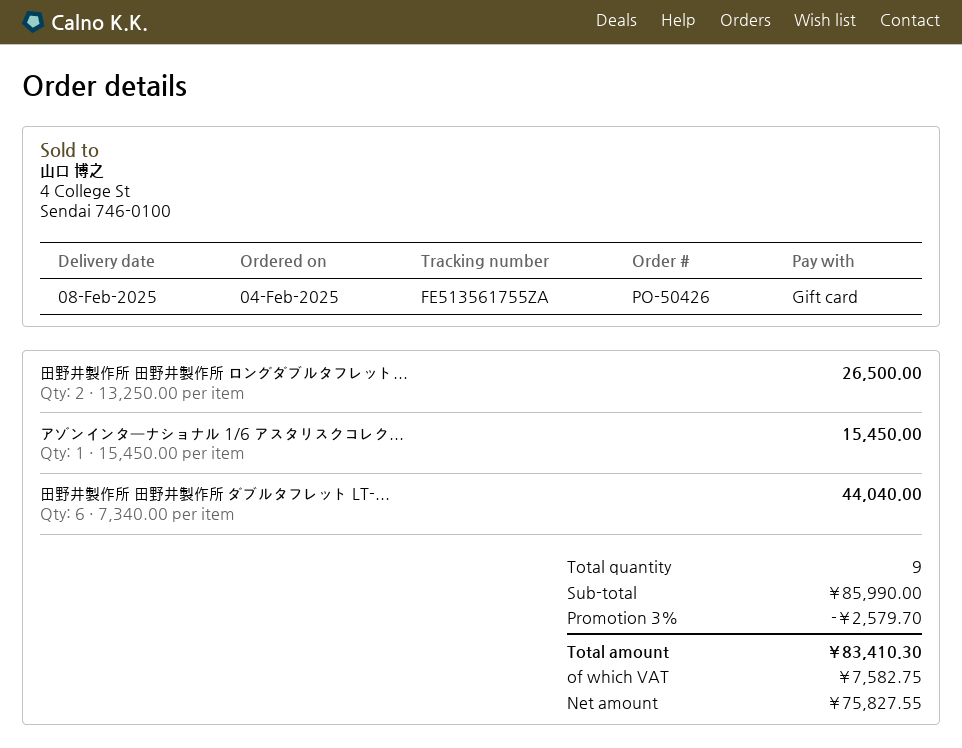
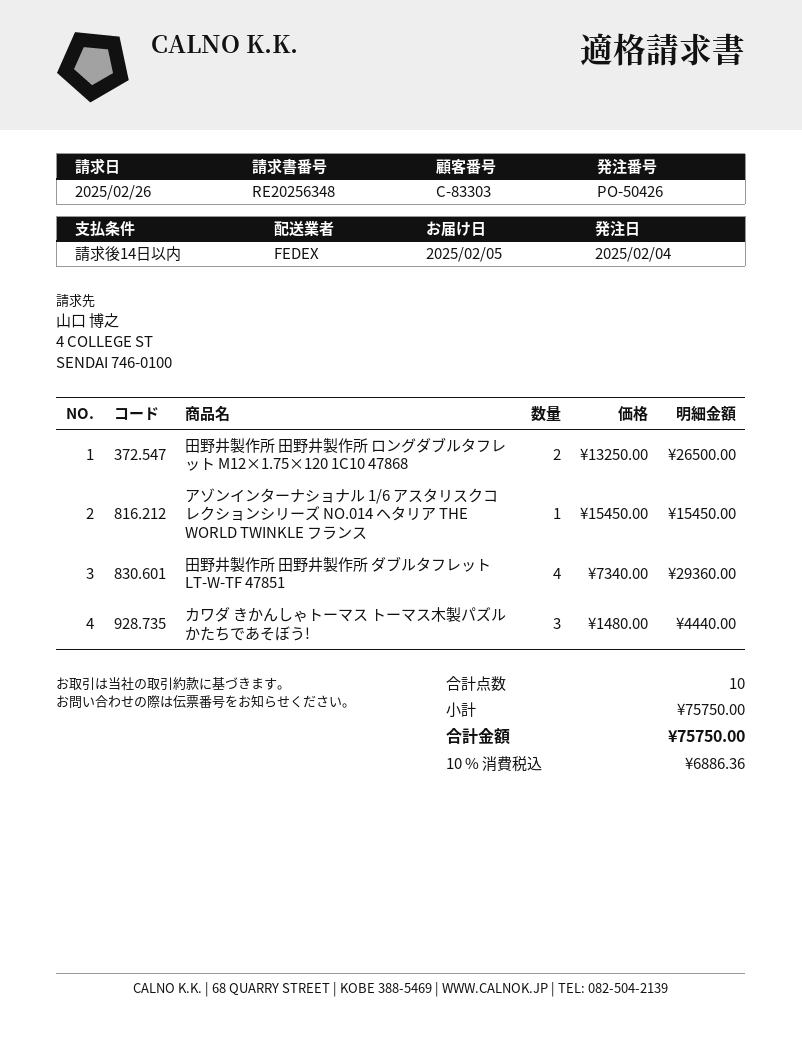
delivery date: 2025-02-08 -> 2025-02-05
田野井製作所 田野井製作所 ダブルタフレット LT-...: 6 x 7340.00 = 44040.00 -> 4 x 7340.00 = 29360.00
カワダ きかんしゃトーマス トーマス木製パズル かたちであそぼう!: none -> 3 x 1480.00 = 4440.00
total quantity: 9 -> 10
subtotal: 85990.00 -> 75750.00
discount: 3% = 2579.70 -> none
tax: 7582.75 -> 6886.36
total: 83410.30 -> 75750.00

